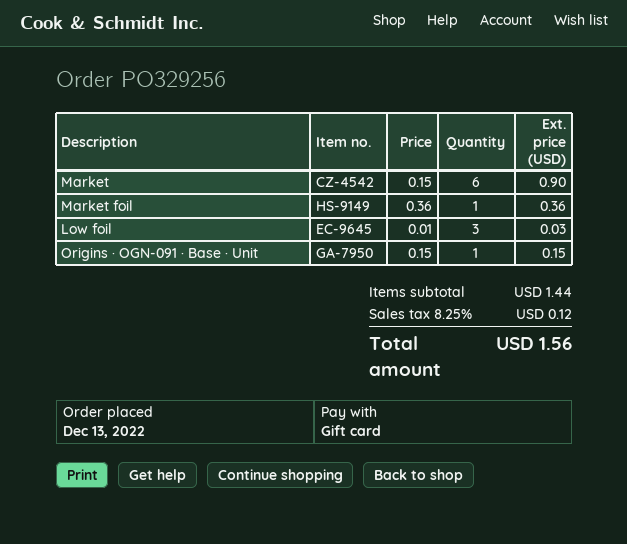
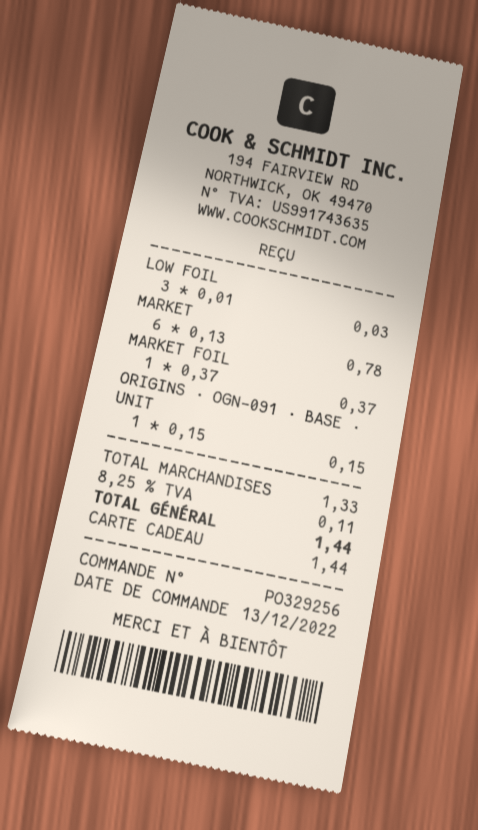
Market: 6 x 0.15 = 0.90 -> 6 x 0.13 = 0.78
Market foil: 1 x 0.36 = 0.36 -> 1 x 0.37 = 0.37
subtotal: 1.44 -> 1.33
tax: 8.25% = 0.12 -> 8.25% = 0.11
total: 1.56 -> 1.44

